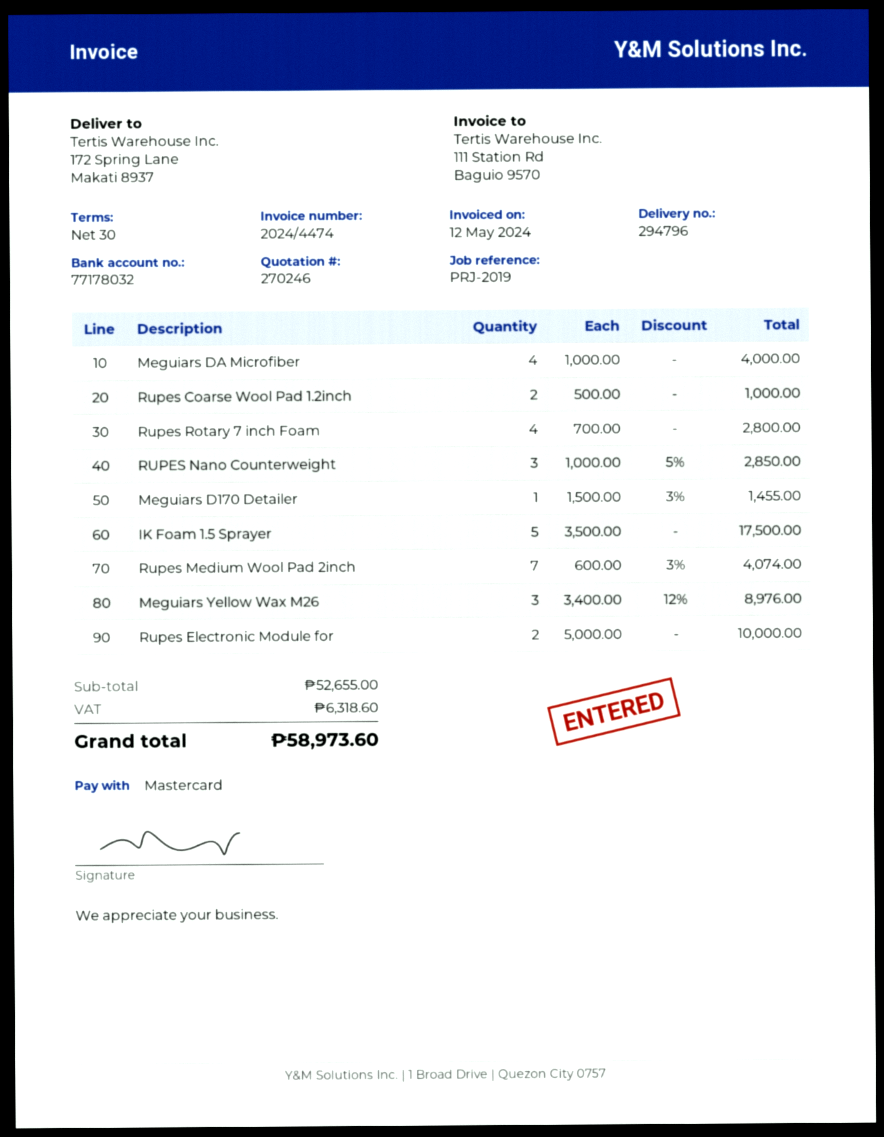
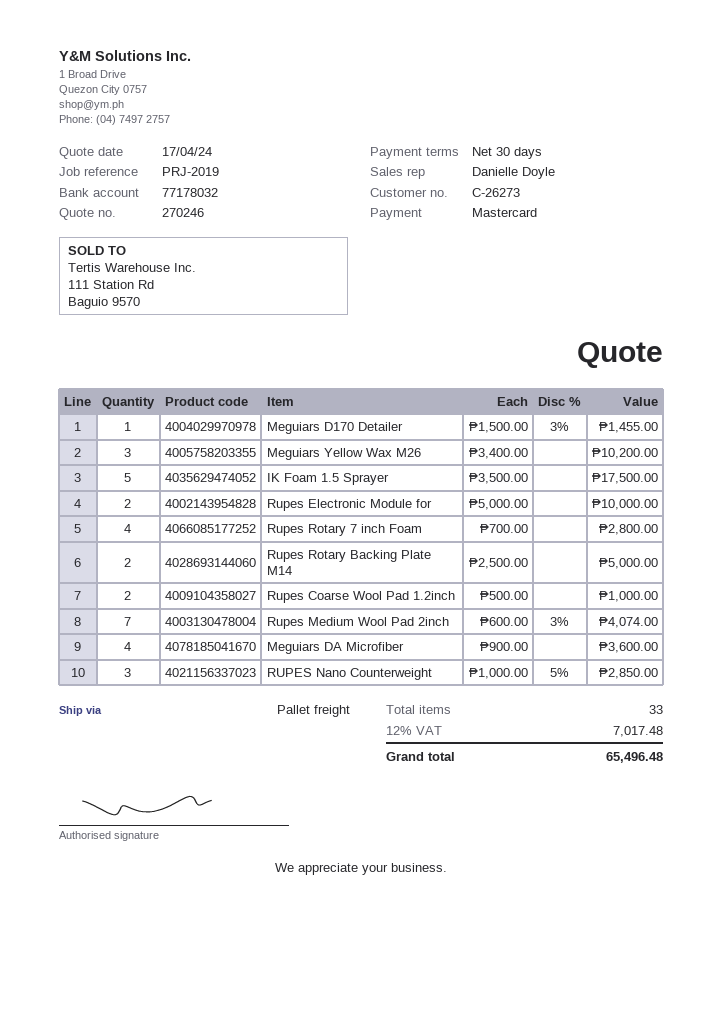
Meguiars DA Microfiber: 4 x 1000.00 = 4000.00 -> 4 x 900.00 = 3600.00
Meguiars Yellow Wax M26: 3 x 3400.00 - 12% = 8976.00 -> 3 x 3400.00 = 10200.00
Rupes Rotary Backing Plate M14: none -> 2 x 2500.00 = 5000.00
tax: 6318.60 -> 7017.48
total: 58973.60 -> 65496.48

